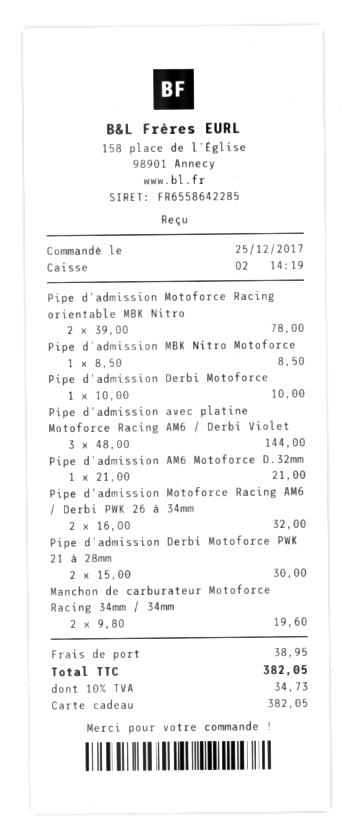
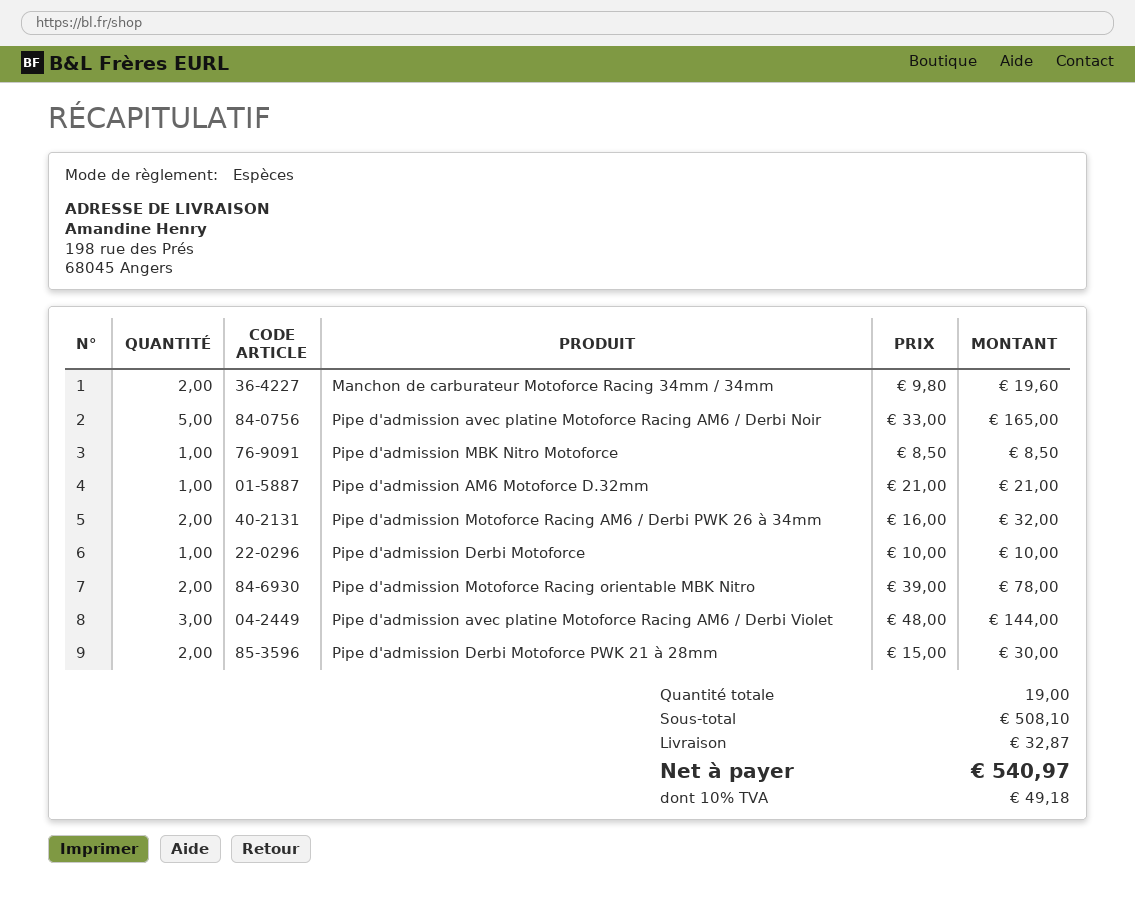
payment method: gift card -> cash
Pipe d'admission avec platine Motoforce Racing AM6 / Derbi Noir: none -> 5 x 33.00 = 165.00
shipping: 38.95 -> 32.87
tax: 10% = 34.73 -> 10% = 49.18
total: 382.05 -> 540.97

